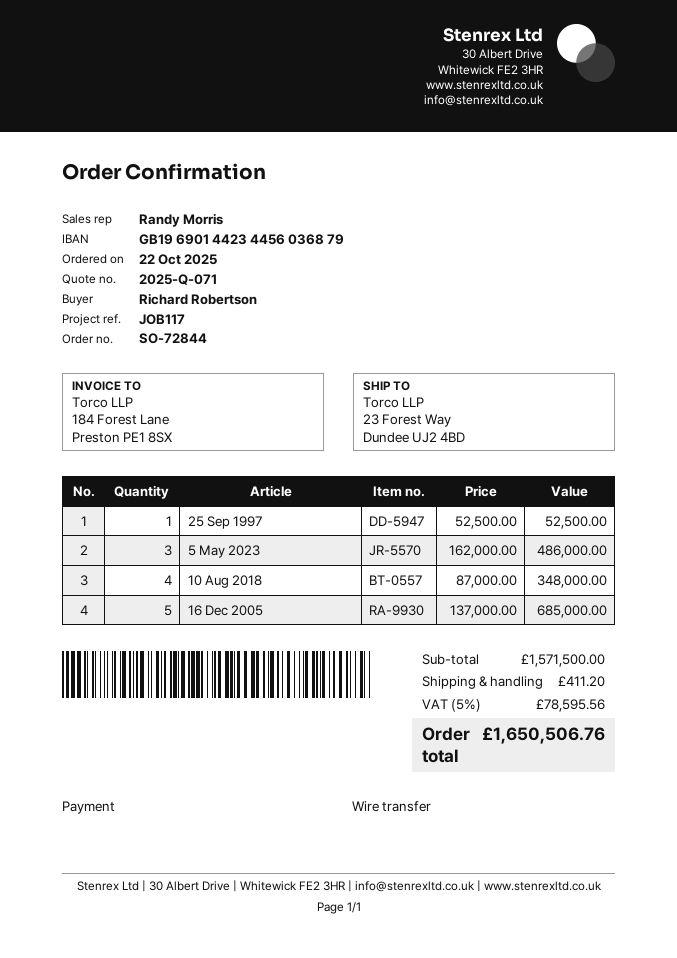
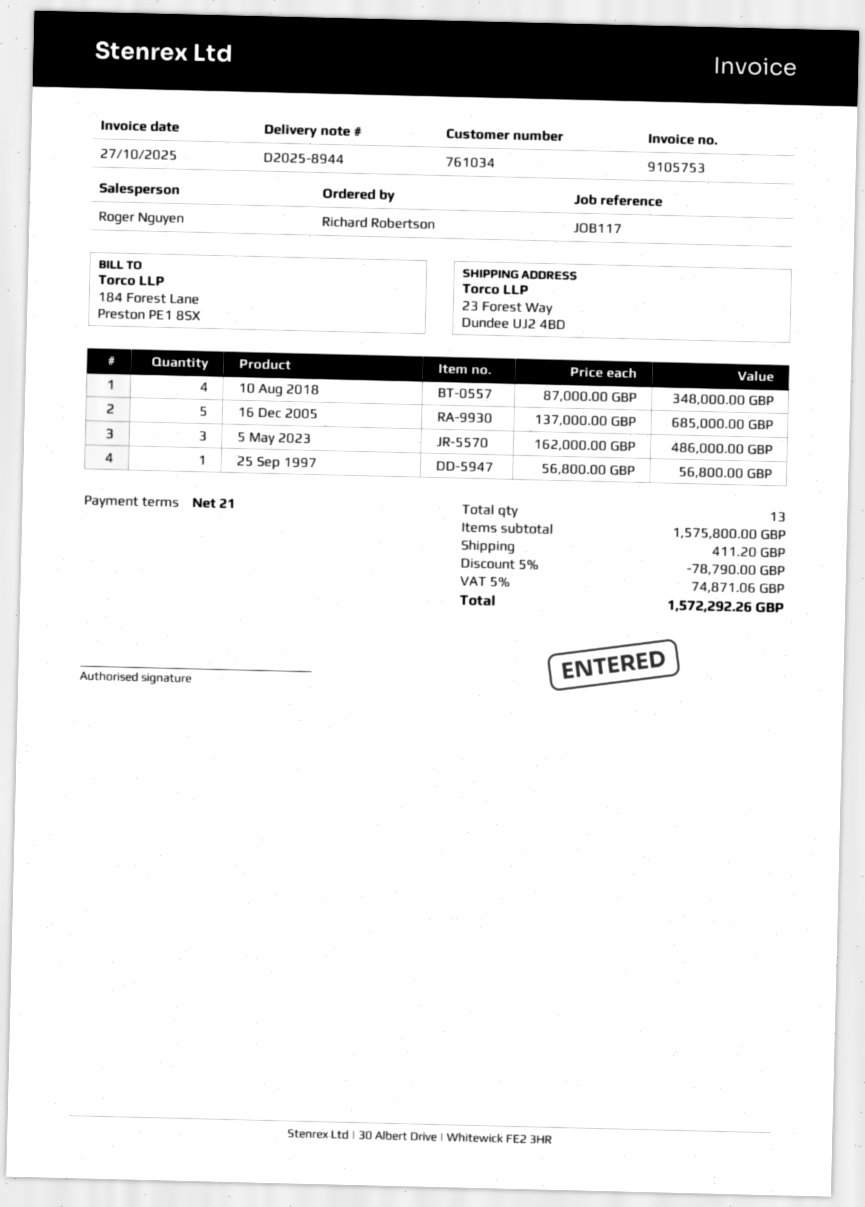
sales rep: Randy Morris -> Roger Nguyen
25 Sep 1997: 1 x 52500.00 = 52500.00 -> 1 x 56800.00 = 56800.00
subtotal: 1571500.00 -> 1575800.00
discount: none -> 5% = 78790.00
tax: 5% = 78595.56 -> 5% = 74871.06
total: 1650506.76 -> 1572292.26

